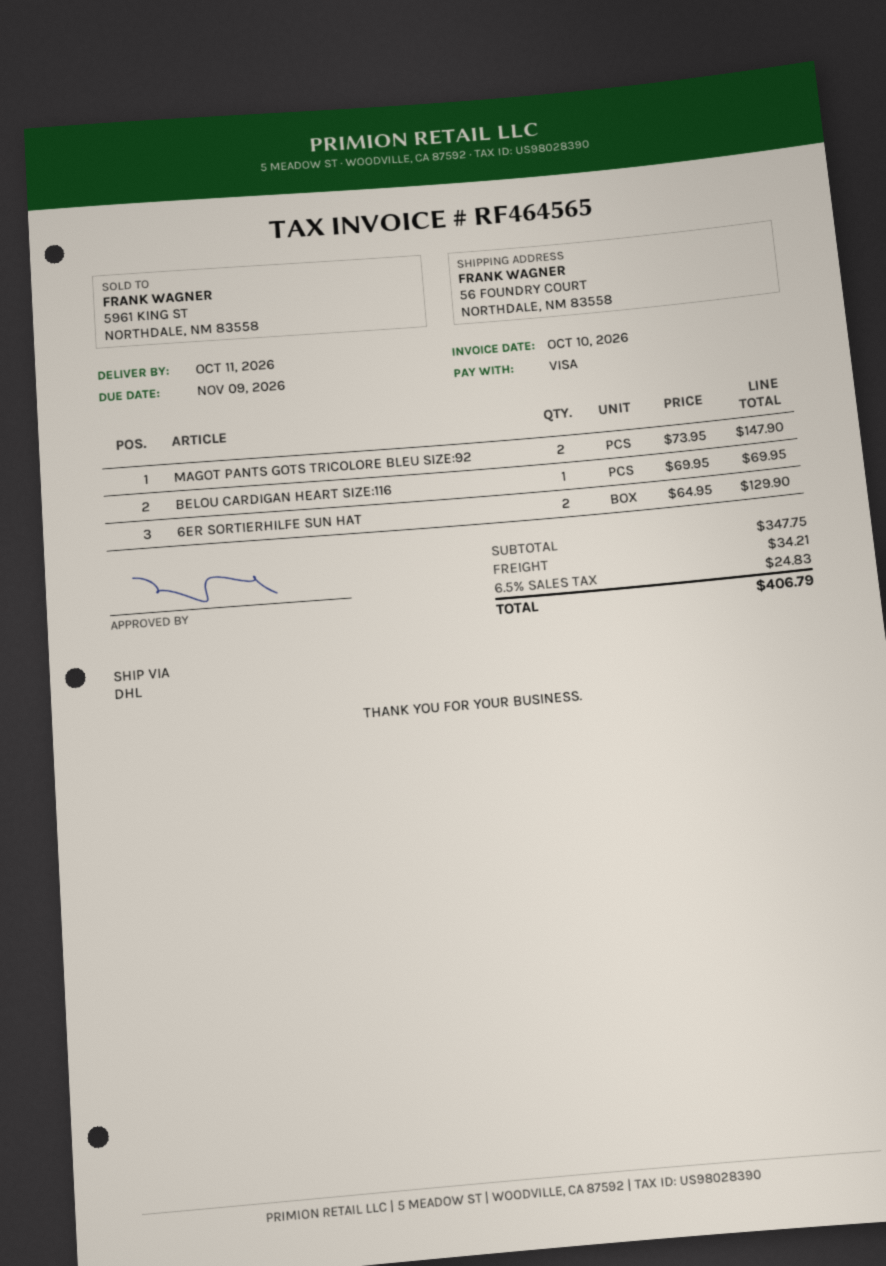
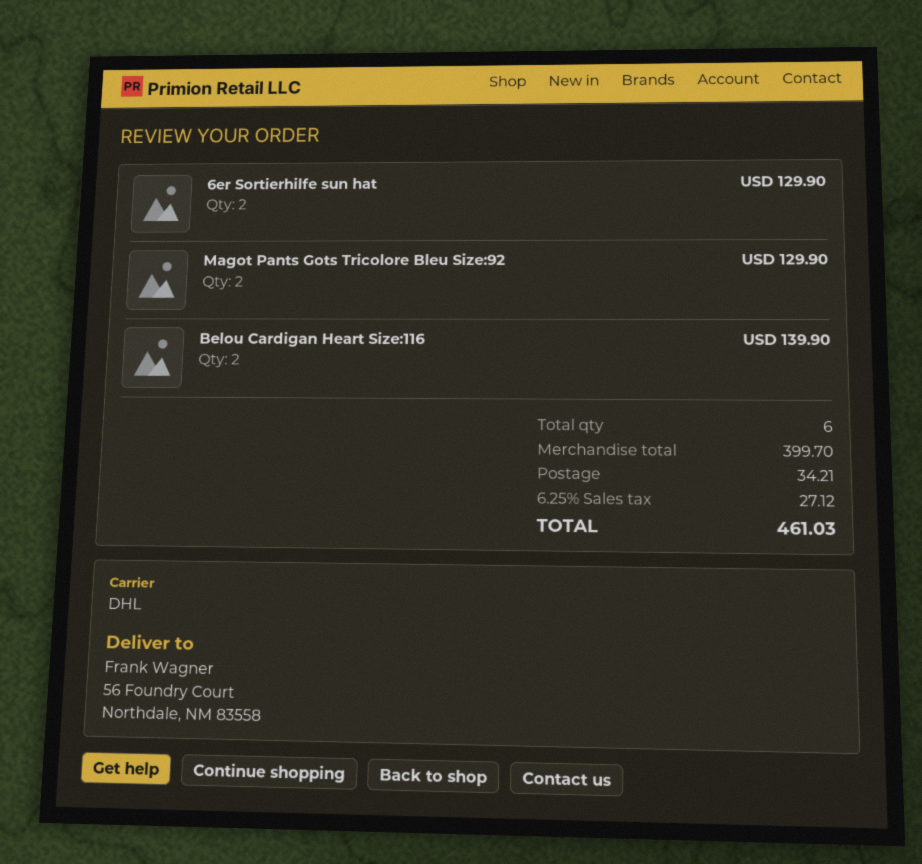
MAGOT PANTS GOTS TRICOLORE BLEU SIZE:92: 2 for 147.90 -> 2 for 129.90
BELOU CARDIGAN HEART SIZE:116: 1 for 69.95 -> 2 for 139.90
subtotal: 347.75 -> 399.70
tax: 6.5% = 24.83 -> 6.25% = 27.12
total: 406.79 -> 461.03

